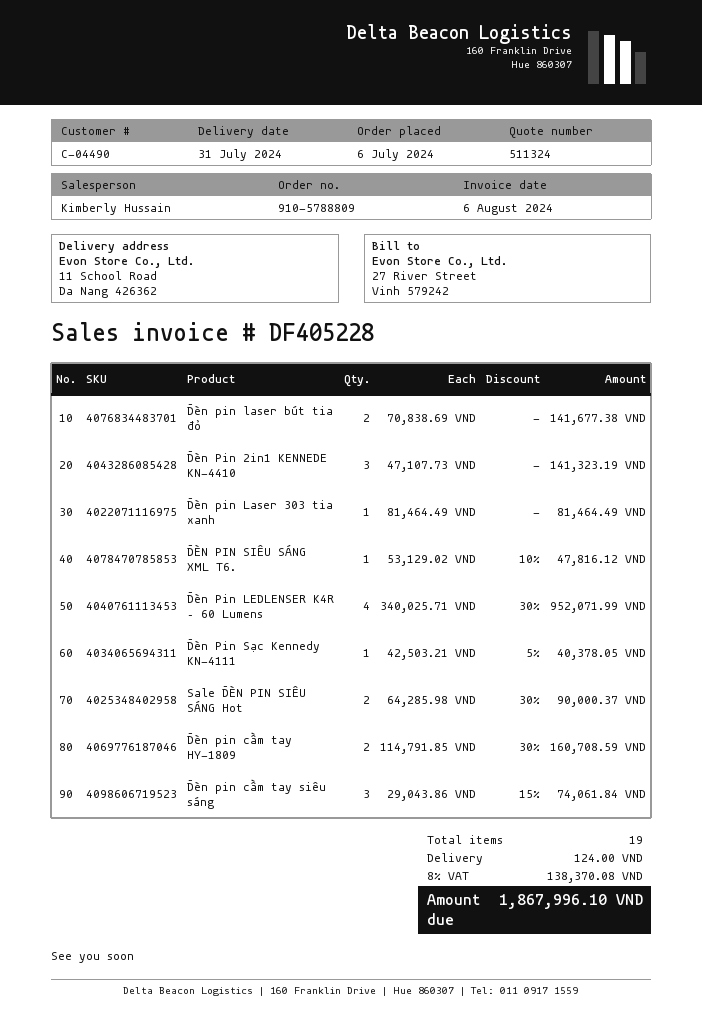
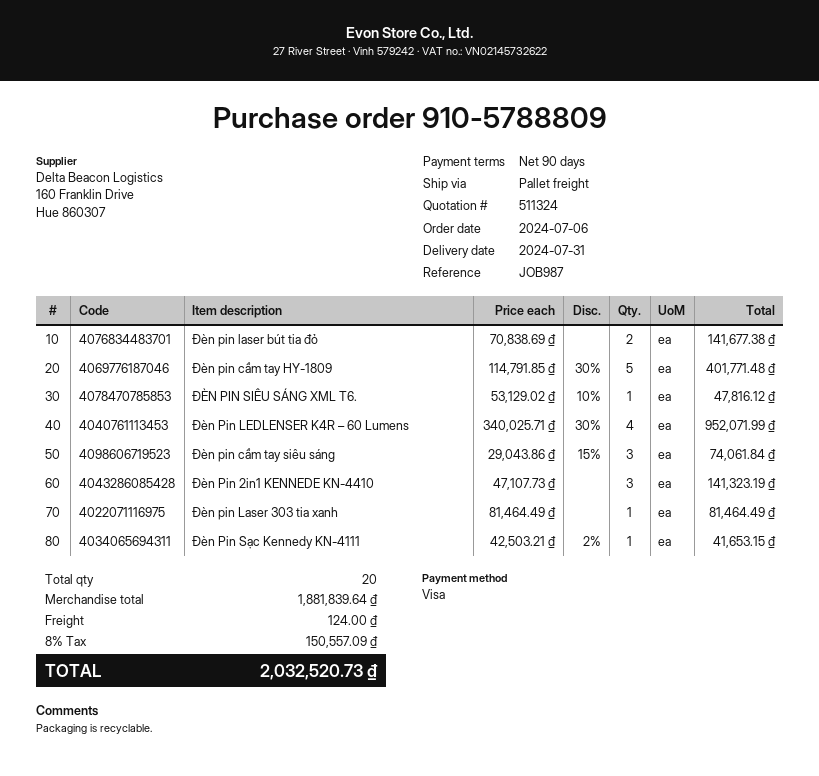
Đèn Pin Sạc Kennedy KN-4111: 1 x 42503.21 - 5% = 40378.05 -> 1 x 42503.21 - 2% = 41653.15
Sale ĐÈN PIN SIÊU SÁNG Hot: 2 x 64285.98 - 30% = 90000.37 -> none
Đèn pin cầm tay HY-1809: 2 x 114791.85 - 30% = 160708.59 -> 5 x 114791.85 - 30% = 401771.48
total quantity: 19 -> 20
tax: 8% = 138370.08 -> 8% = 150557.09
total: 1867996.10 -> 2032520.73

